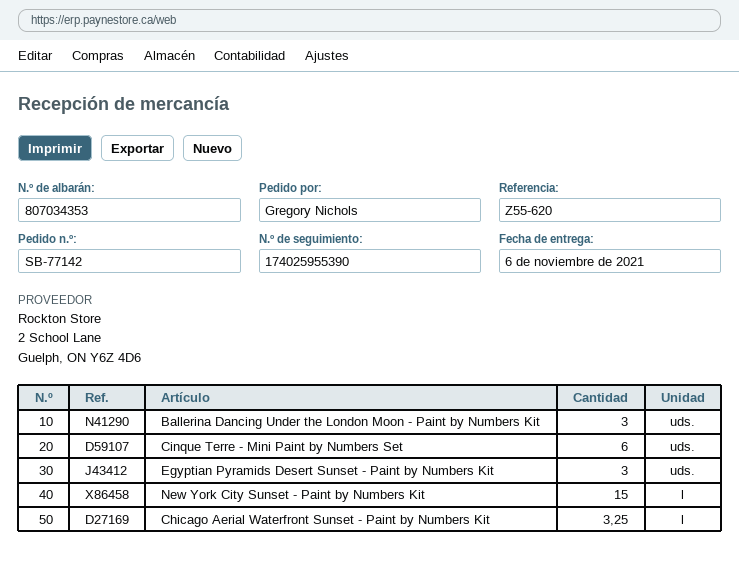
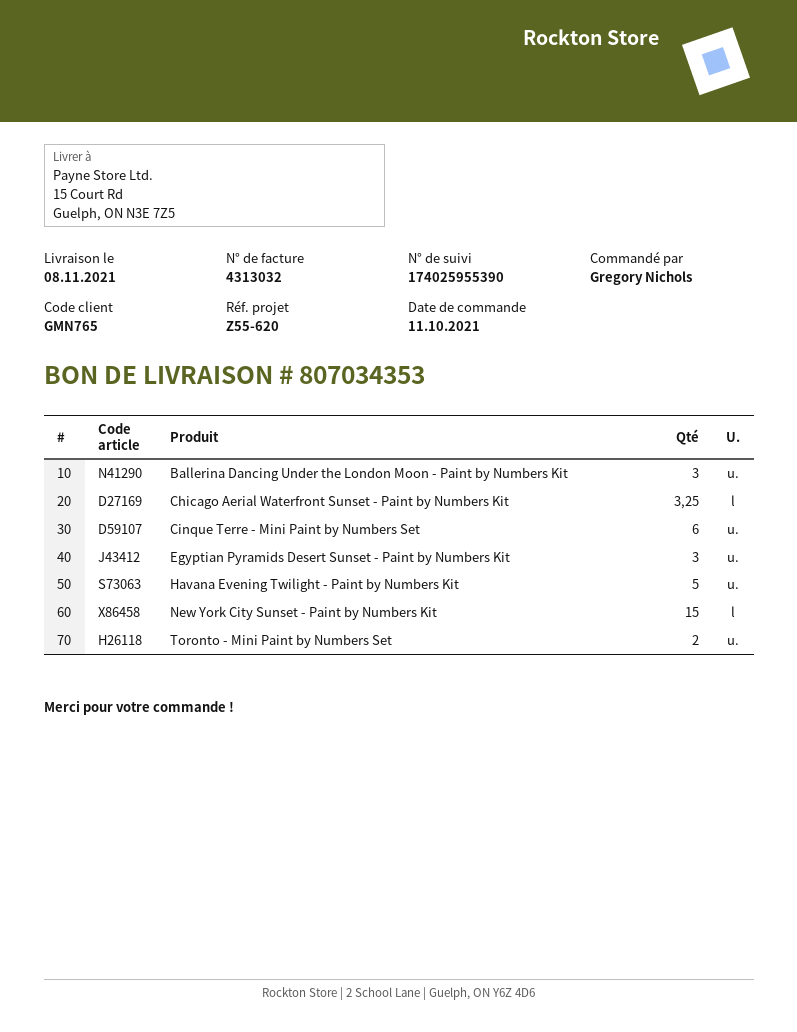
delivery date: 2021-11-06 -> 2021-11-08
Havana Evening Twilight - Paint by Numbers Kit: none -> 5
Toronto - Mini Paint by Numbers Set: none -> 2

